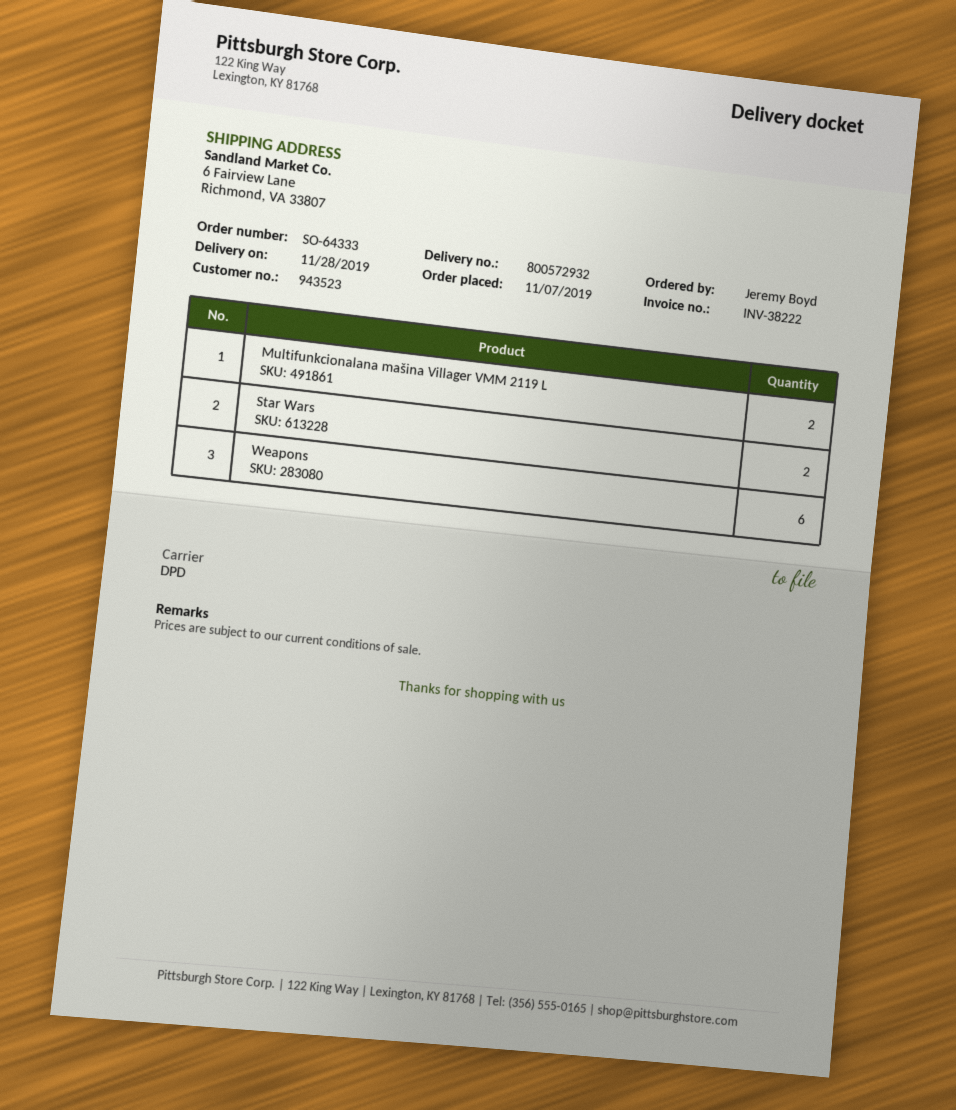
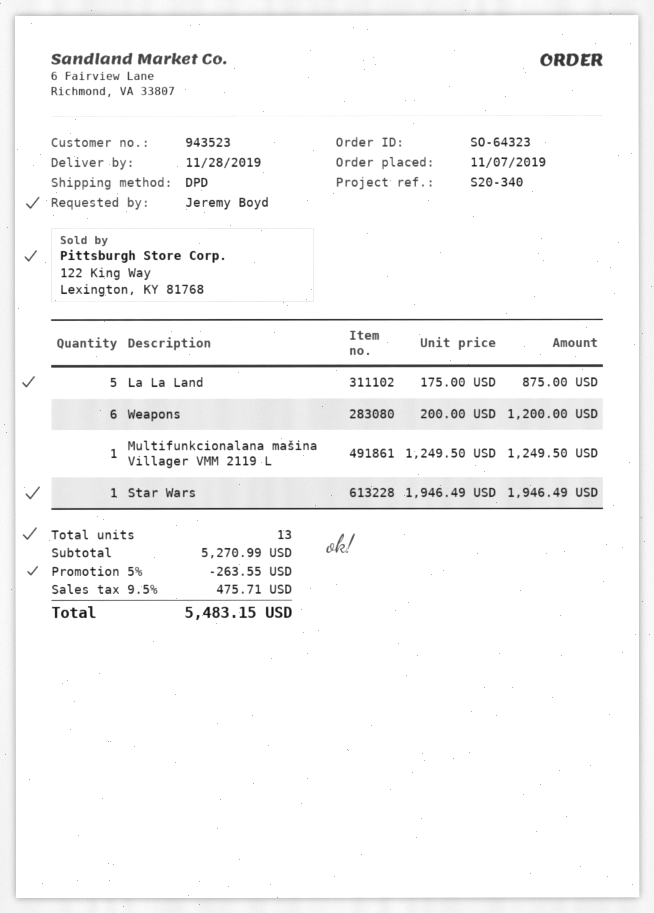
order number: SO-64333 -> SO-64323
Multifunkcionalana mašina Villager VMM 2119 L: 2 -> 1
Star Wars: 2 -> 1
La La Land: none -> 5

